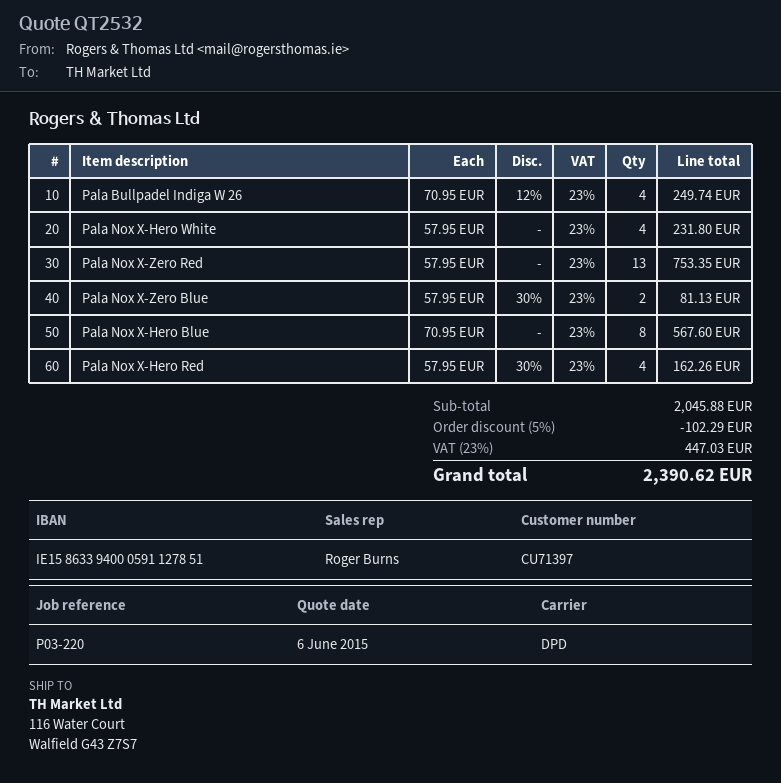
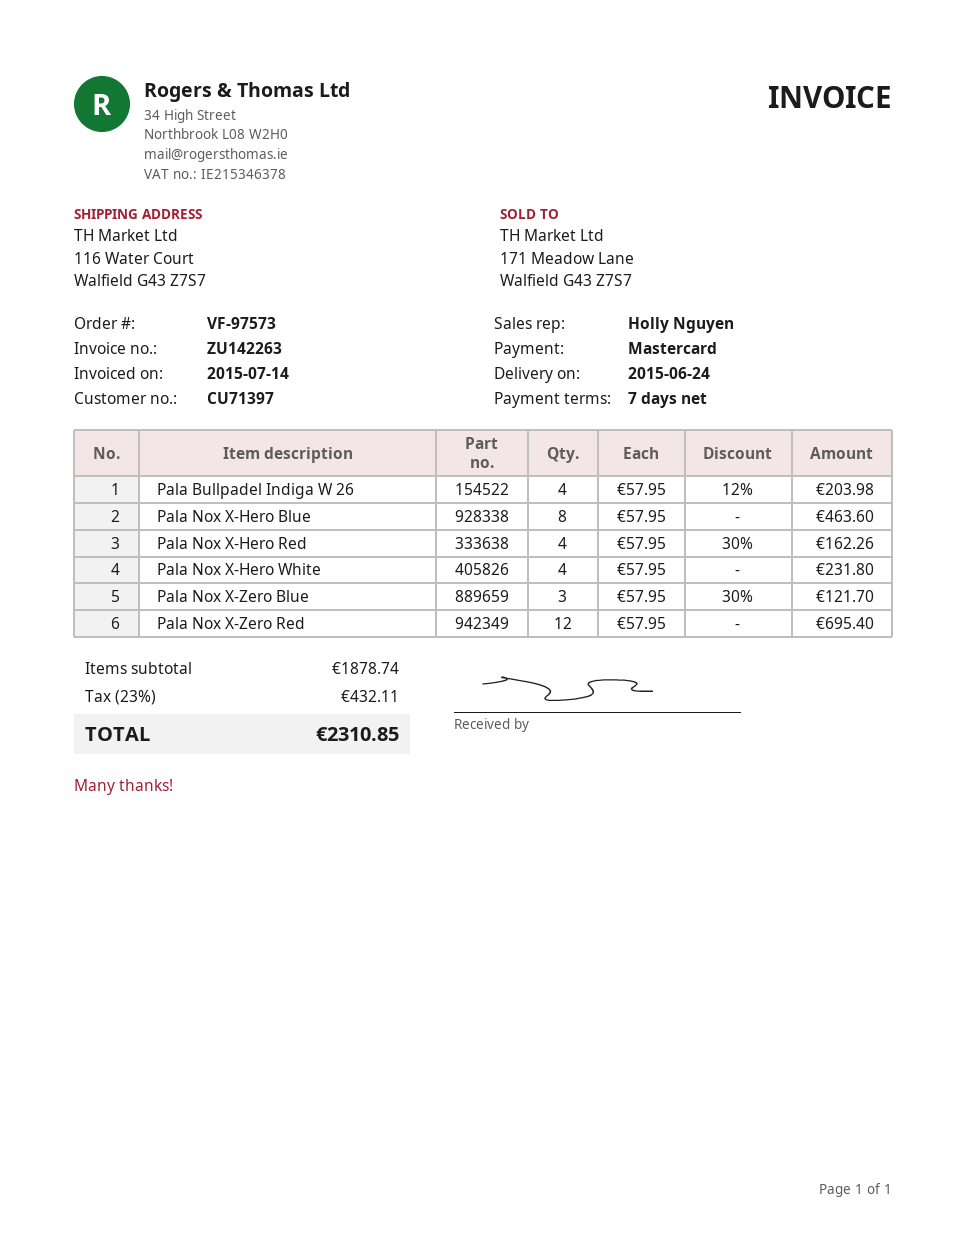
sales rep: Roger Burns -> Holly Nguyen
Pala Bullpadel Indiga W 26: 4 x 70.95 - 12% = 249.74 -> 4 x 57.95 - 12% = 203.98
Pala Nox X-Zero Red: 13 x 57.95 = 753.35 -> 12 x 57.95 = 695.40
Pala Nox X-Zero Blue: 2 x 57.95 - 30% = 81.13 -> 3 x 57.95 - 30% = 121.70
Pala Nox X-Hero Blue: 8 x 70.95 = 567.60 -> 8 x 57.95 = 463.60
subtotal: 2045.88 -> 1878.74
discount: 5% = 102.29 -> none
tax: 23% = 447.03 -> 23% = 432.11
total: 2390.62 -> 2310.85

